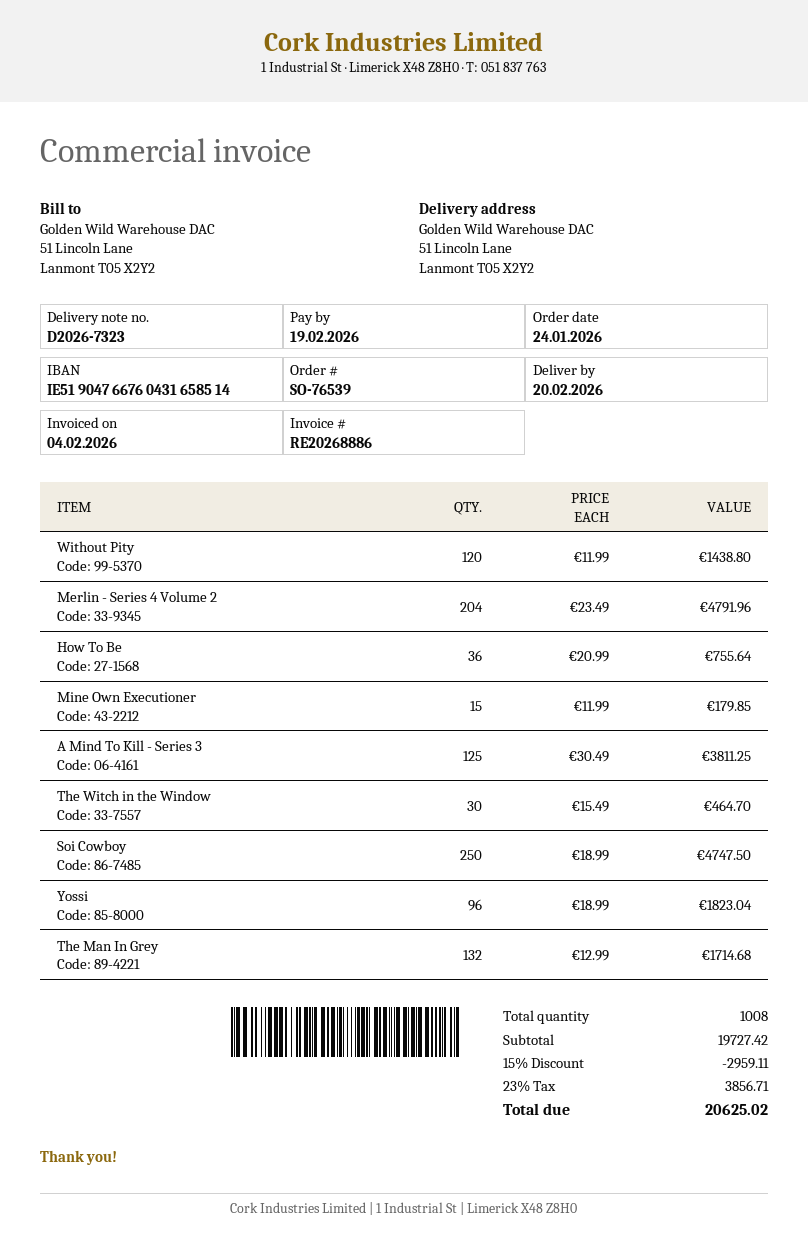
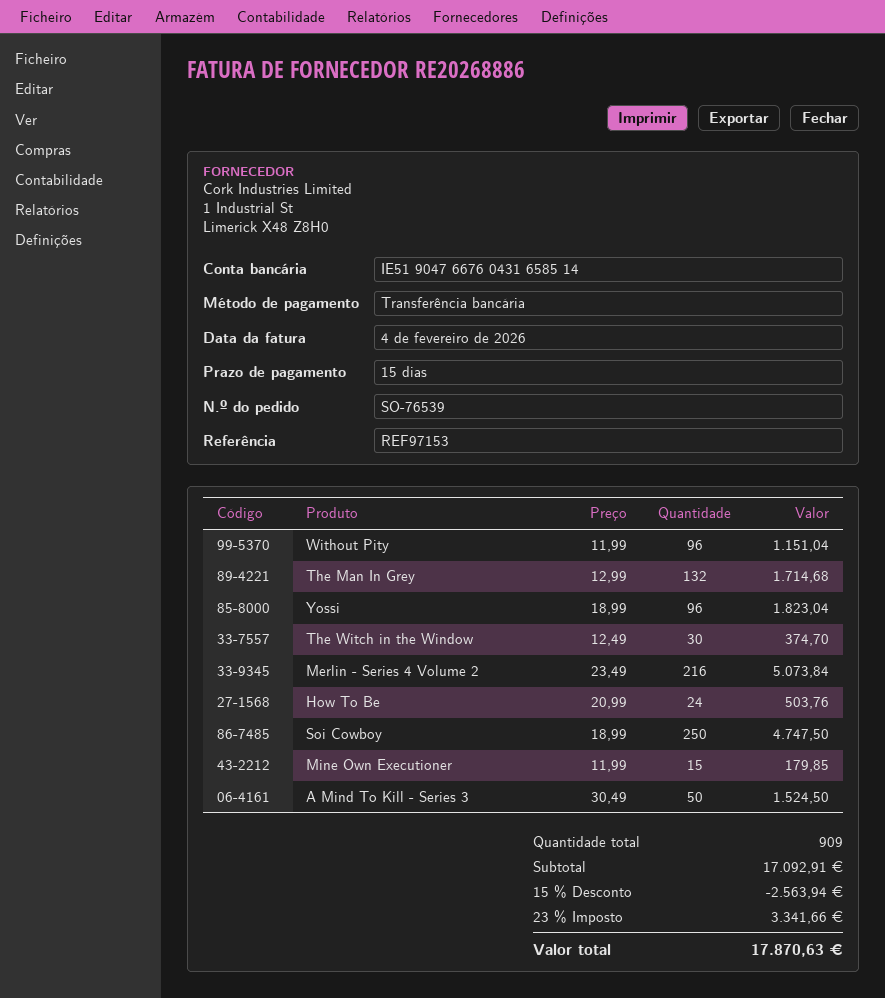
Without Pity: 120 x 11.99 = 1438.80 -> 96 x 11.99 = 1151.04
Merlin - Series 4 Volume 2: 204 x 23.49 = 4791.96 -> 216 x 23.49 = 5073.84
How To Be: 36 x 20.99 = 755.64 -> 24 x 20.99 = 503.76
A Mind To Kill - Series 3: 125 x 30.49 = 3811.25 -> 50 x 30.49 = 1524.50
The Witch in the Window: 30 x 15.49 = 464.70 -> 30 x 12.49 = 374.70
total quantity: 1008 -> 909
subtotal: 19727.42 -> 17092.91
discount: 15% = 2959.11 -> 15% = 2563.94
tax: 23% = 3856.71 -> 23% = 3341.66
total: 20625.02 -> 17870.63

